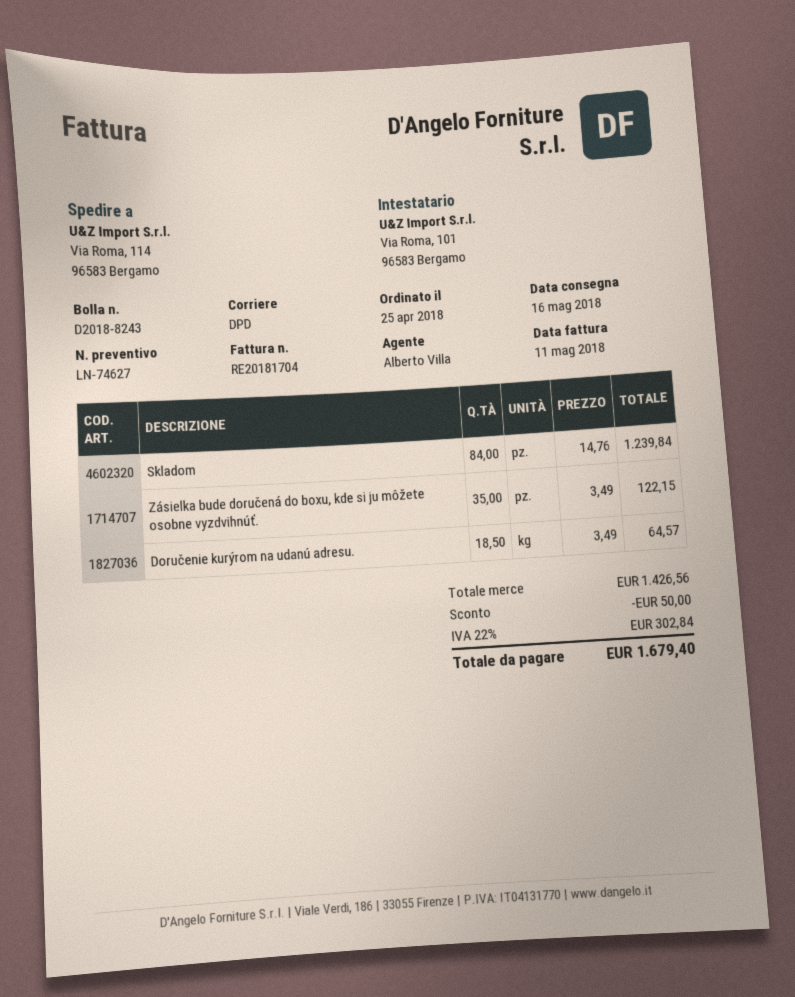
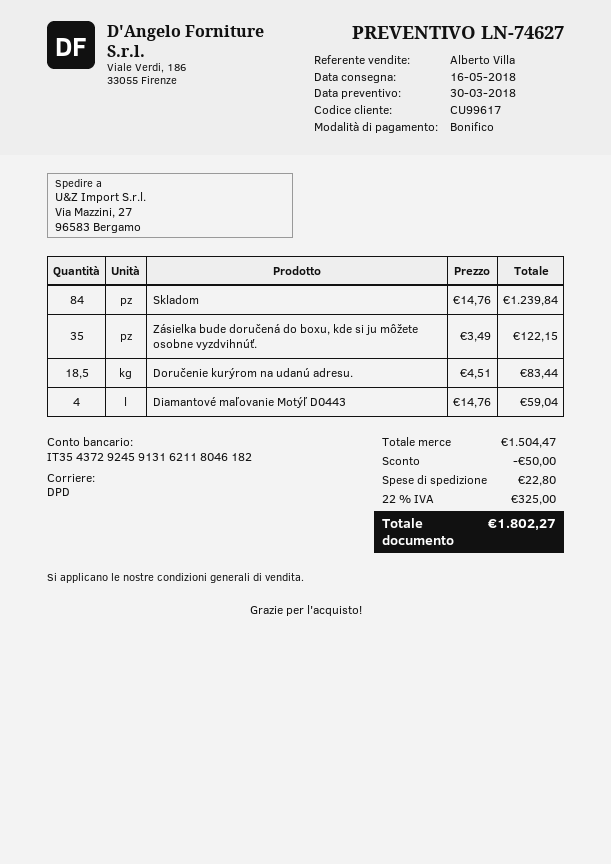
ship to: Via Roma, 114, 96583 Bergamo -> Via Mazzini, 27, 96583 Bergamo
Doručenie kurýrom na udanú adresu.: 18.5 x 3.49 = 64.57 -> 18.5 x 4.51 = 83.44
Diamantové maľovanie Motýľ D0443: none -> 4 x 14.76 = 59.04
subtotal: 1426.56 -> 1504.47
shipping: none -> 22.80
tax: 22% = 302.84 -> 22% = 325.00
total: 1679.40 -> 1802.27

